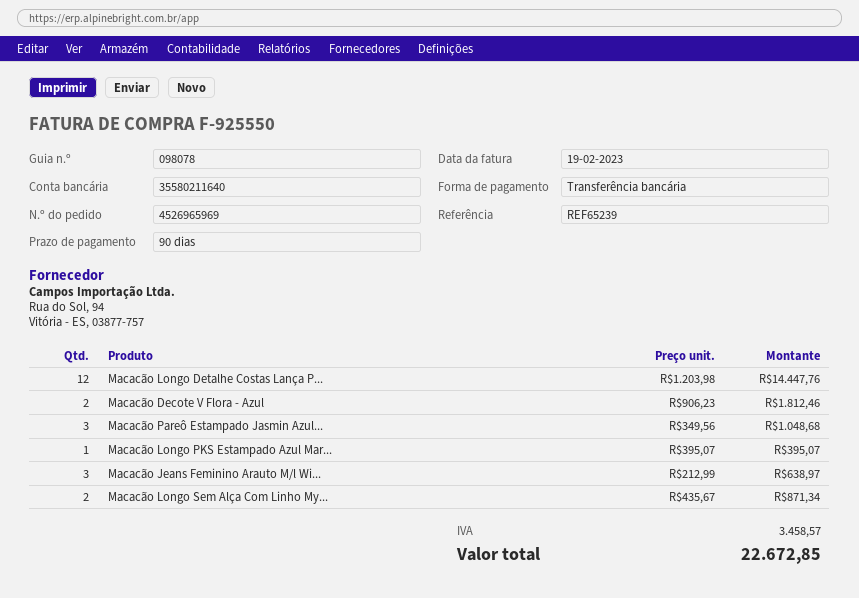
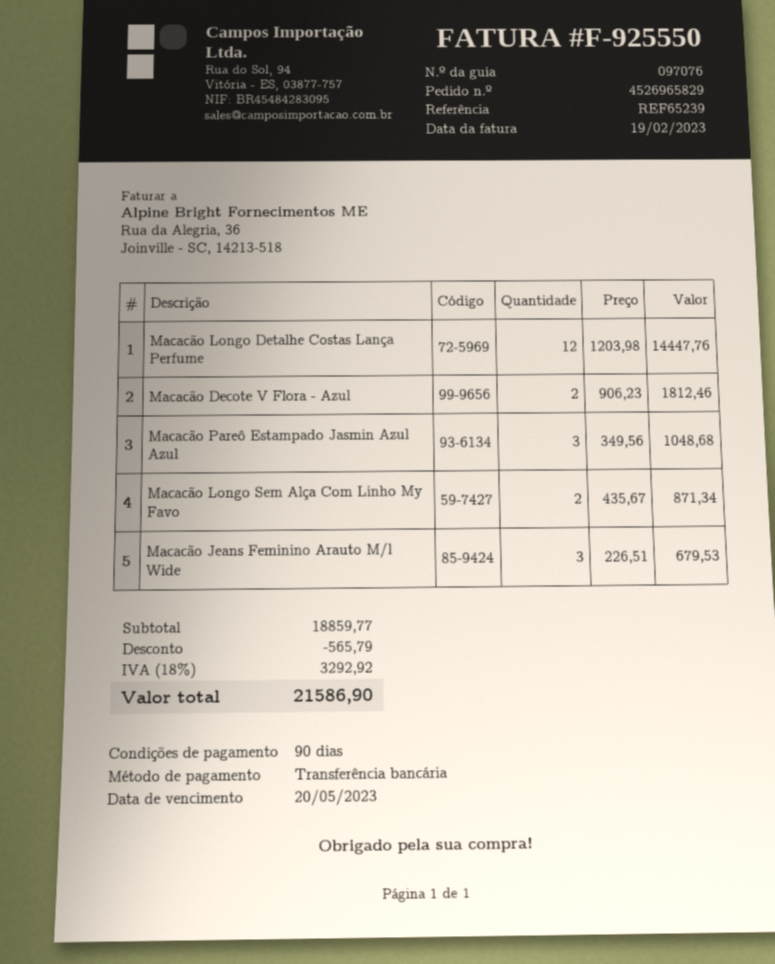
order number: 4526965969 -> 4526965829
delivery note number: 098078 -> 097076
Macacão Longo PKS Estampado Azul Mar...: 1 x 395.07 = 395.07 -> none
Macacão Jeans Feminino Arauto M/l Wi...: 3 x 212.99 = 638.97 -> 3 x 226.51 = 679.53
discount: none -> 565.79
tax: 3458.57 -> 3292.92
total: 22672.85 -> 21586.90

